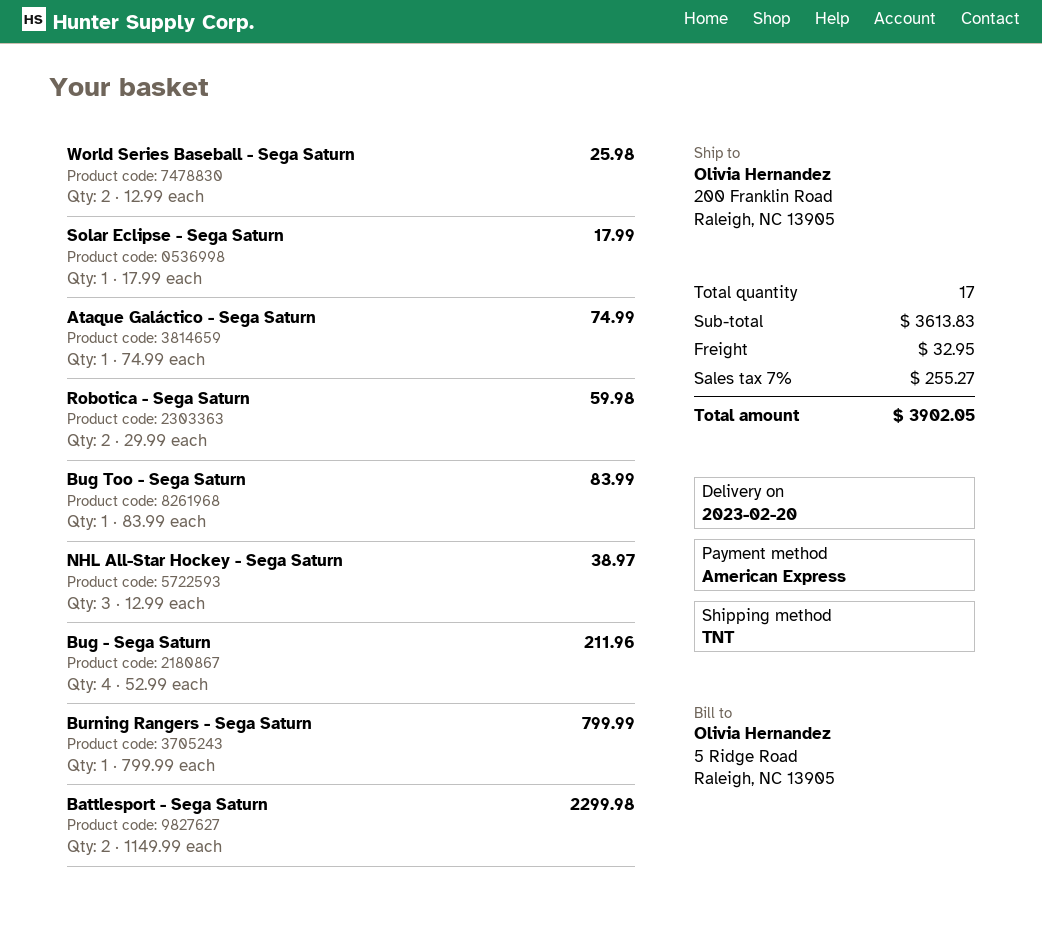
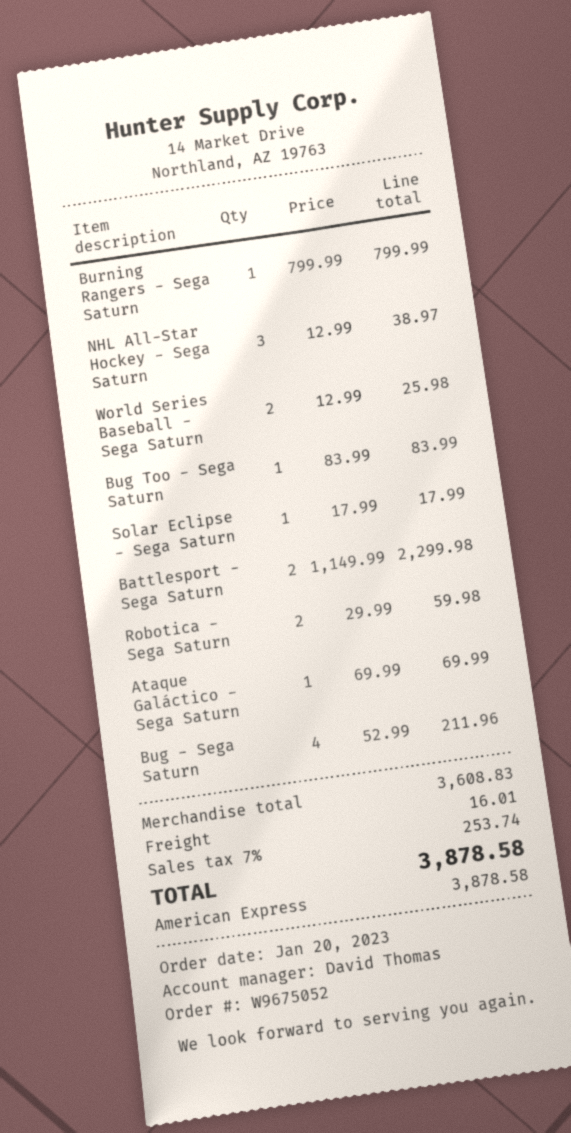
Ataque Galáctico - Sega Saturn: 1 x 74.99 = 74.99 -> 1 x 69.99 = 69.99
subtotal: 3613.83 -> 3608.83
shipping: 32.95 -> 16.01
tax: 7% = 255.27 -> 7% = 253.74
total: 3902.05 -> 3878.58

